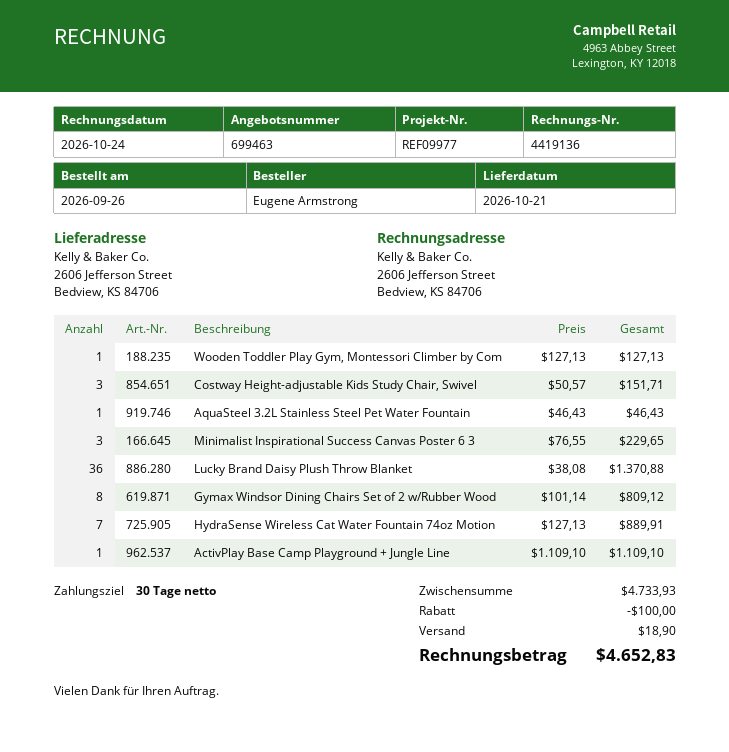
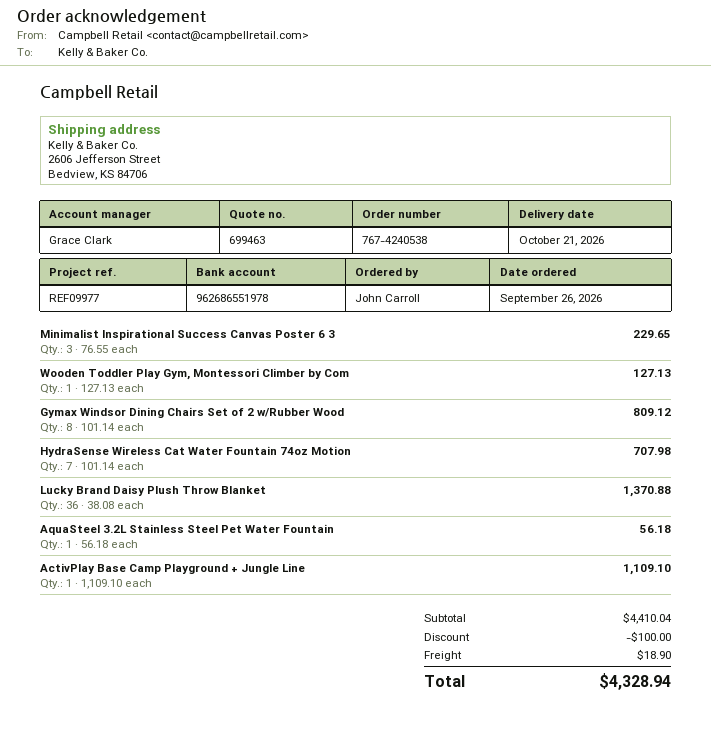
ordered by: Eugene Armstrong -> John Carroll
Costway Height-adjustable Kids Study Chair, Swivel: 3 x 50.57 = 151.71 -> none
AquaSteel 3.2L Stainless Steel Pet Water Fountain: 1 x 46.43 = 46.43 -> 1 x 56.18 = 56.18
HydraSense Wireless Cat Water Fountain 74oz Motion: 7 x 127.13 = 889.91 -> 7 x 101.14 = 707.98
subtotal: 4733.93 -> 4410.04
total: 4652.83 -> 4328.94

